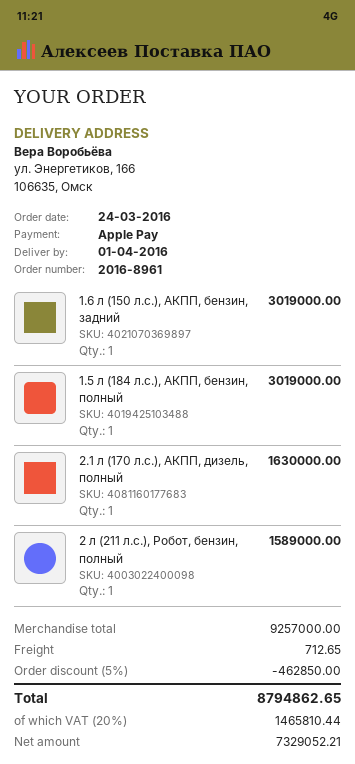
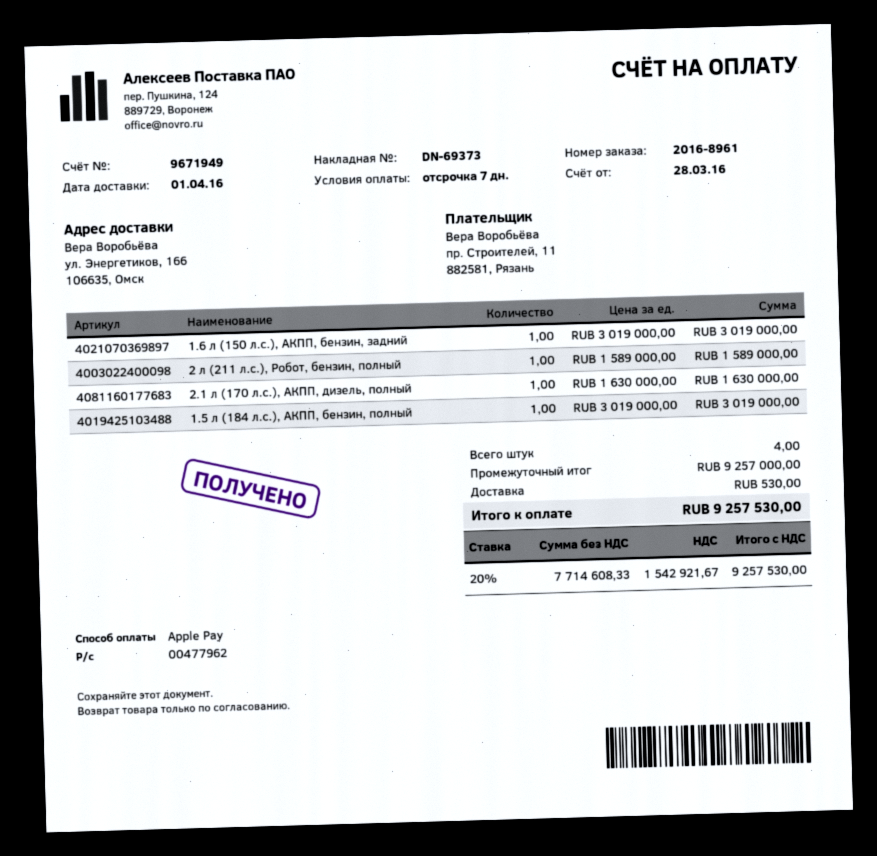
discount: 5% = 462850.00 -> none
shipping: 712.65 -> 530.00
net: 7329052.21 -> 7714608.33
tax: 20% = 1465810.44 -> 20% = 1542921.67
total: 8794862.65 -> 9257530.00

